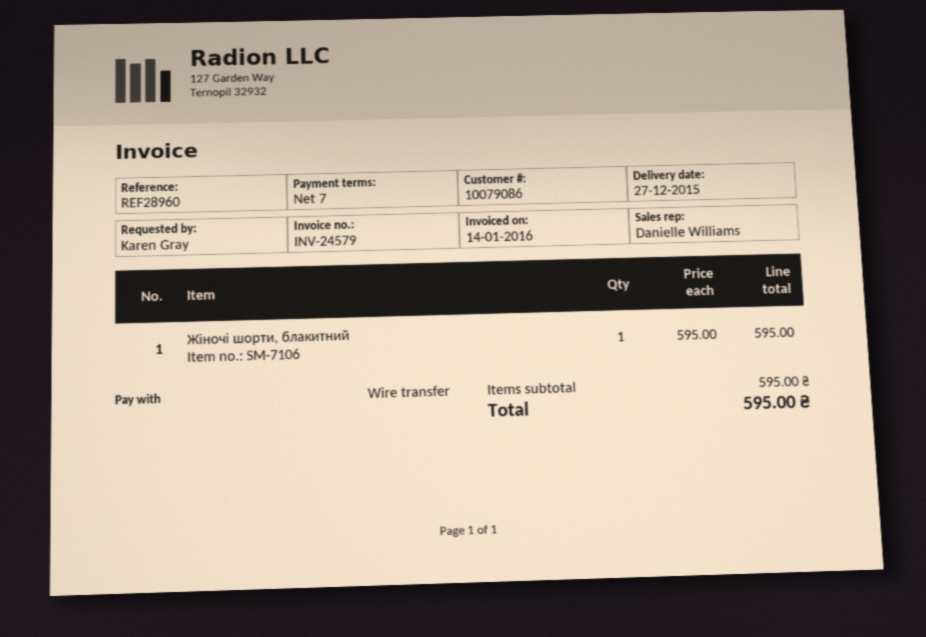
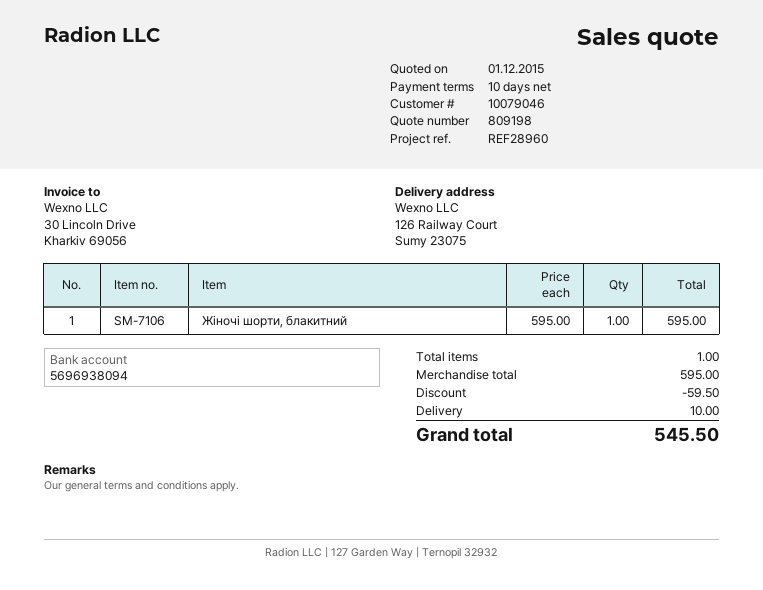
payment terms: 7 days -> 10 days
customer number: 10079086 -> 10079046
discount: none -> 59.50
shipping: none -> 10.00
total: 595.00 -> 545.50

